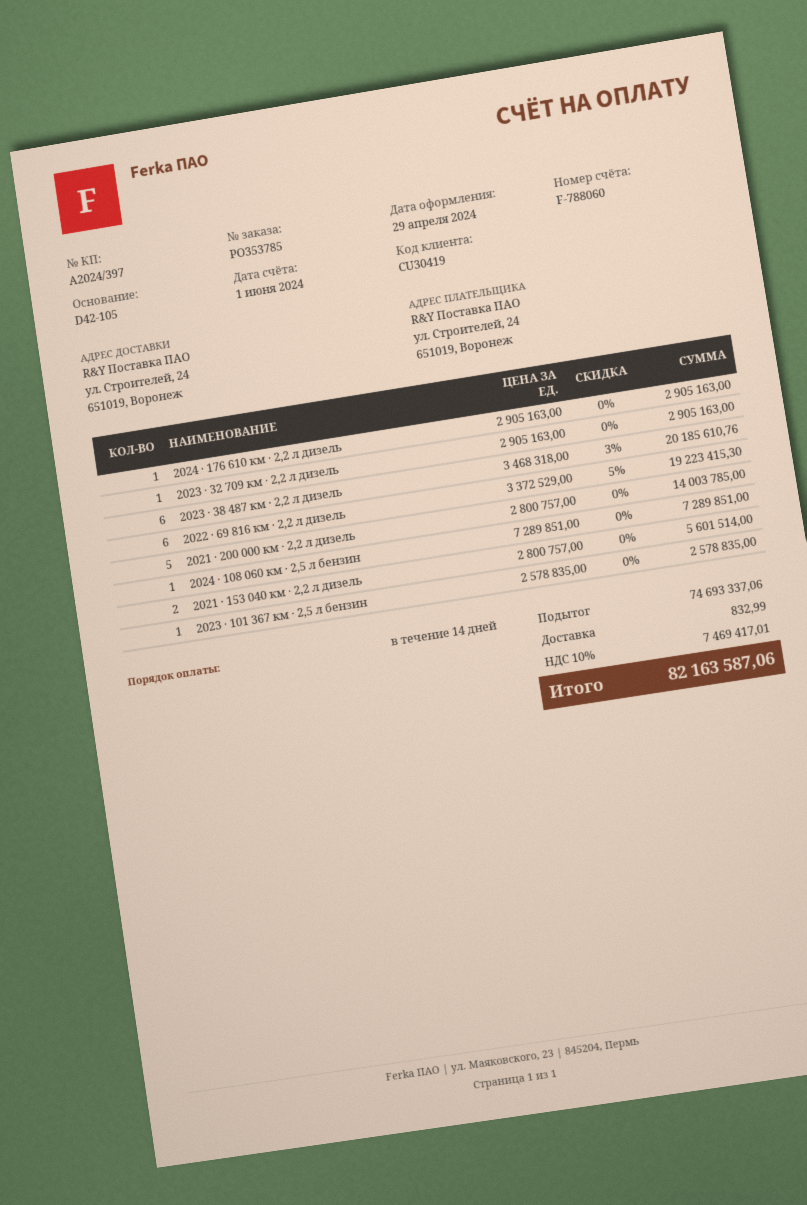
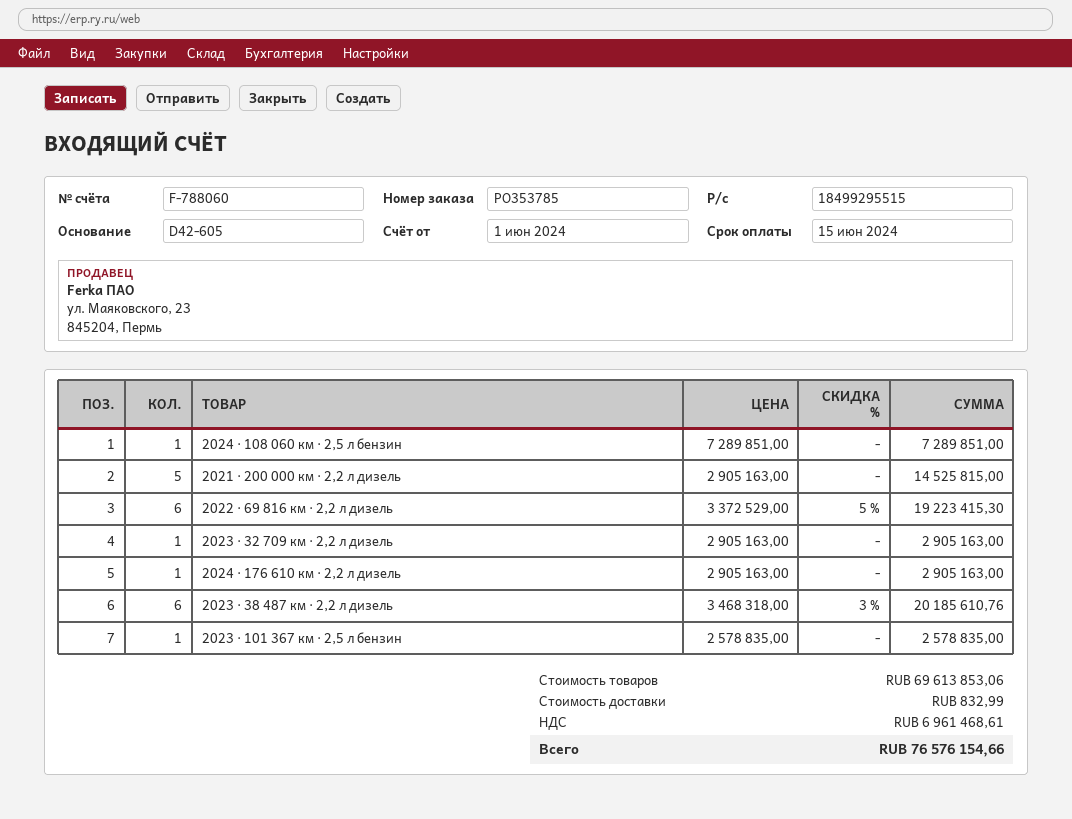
reference: D42-105 -> D42-605
2021 · 200 000 км · 2,2 л дизель: 5 x 2800757.00 = 14003785.00 -> 5 x 2905163.00 = 14525815.00
2021 · 153 040 км · 2,2 л дизель: 2 x 2800757.00 = 5601514.00 -> none
subtotal: 74693337.06 -> 69613853.06
tax: 7469417.01 -> 6961468.61
total: 82163587.06 -> 76576154.66

